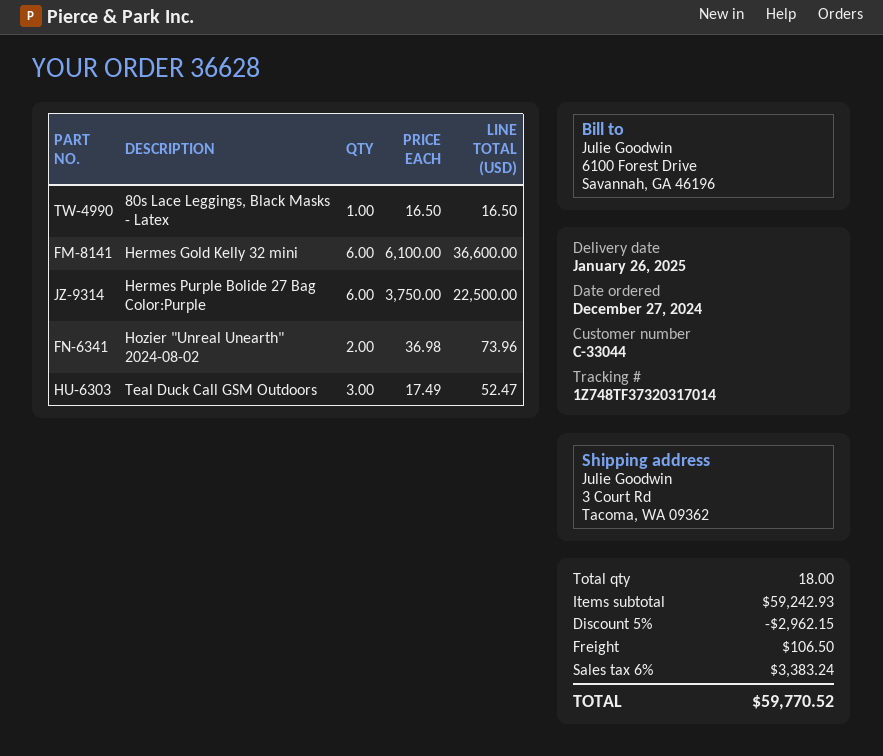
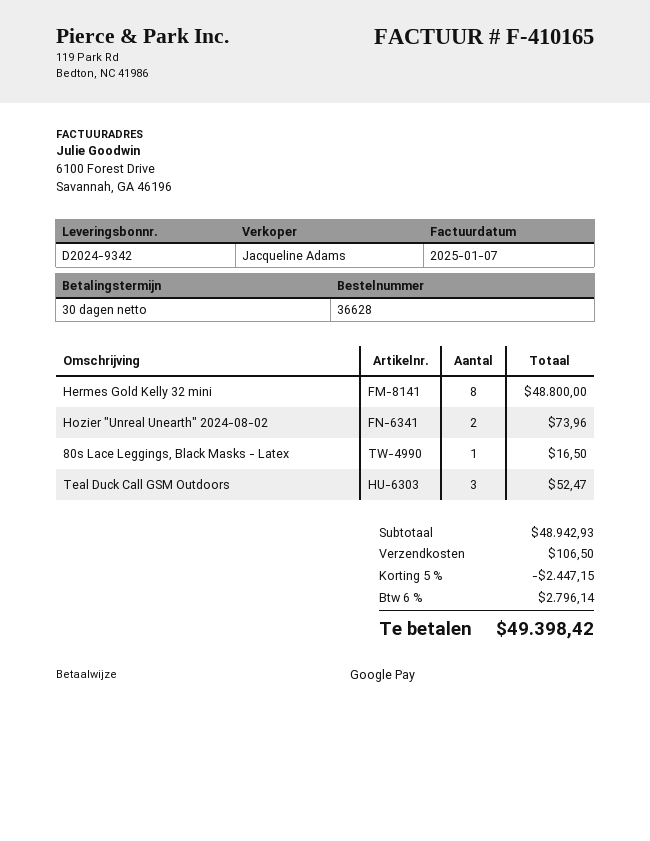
Hermes Gold Kelly 32 mini: 6 for 36600.00 -> 8 for 48800.00
Hermes Purple Bolide 27 Bag Color:Purple: 6 for 22500.00 -> none
subtotal: 59242.93 -> 48942.93
discount: 5% = 2962.15 -> 5% = 2447.15
tax: 6% = 3383.24 -> 6% = 2796.14
total: 59770.52 -> 49398.42

